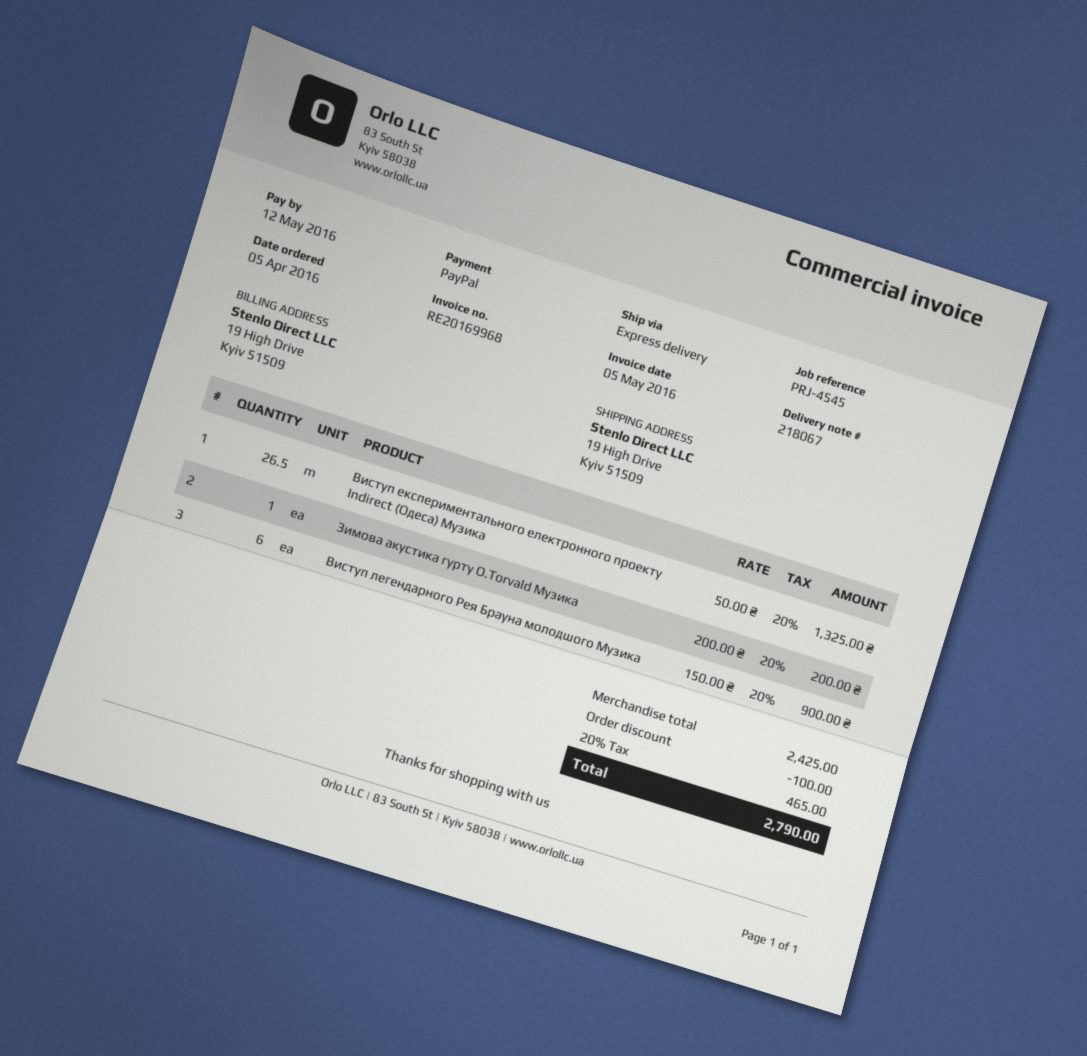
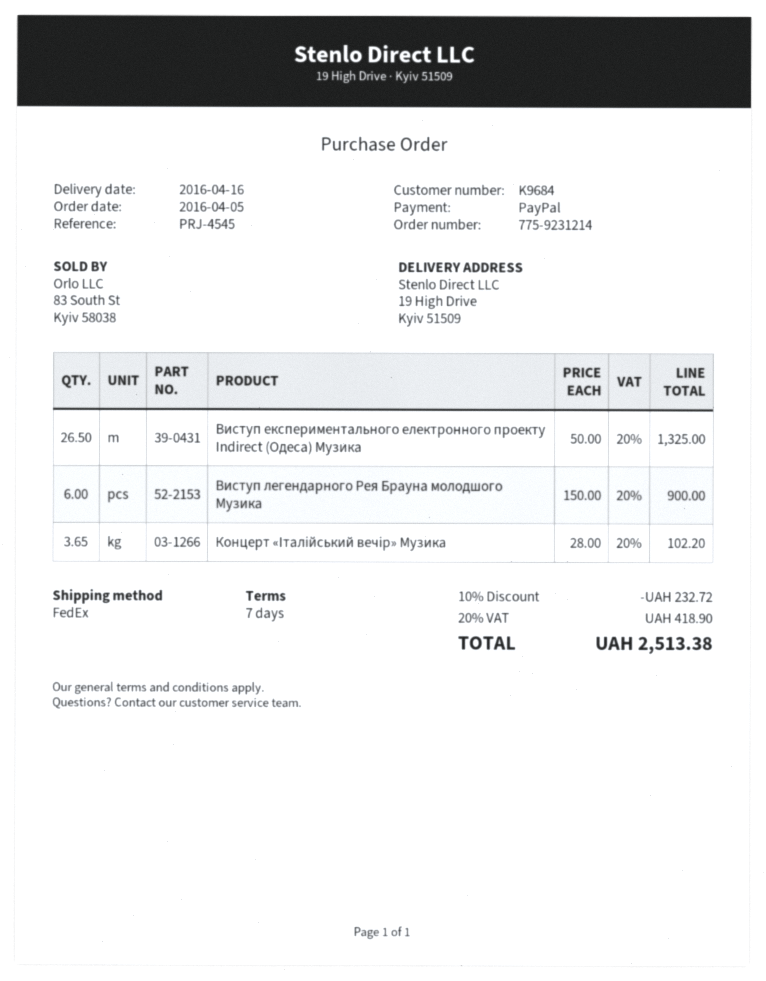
shipping method: express -> FedEx
Зимова акустика гурту O.Torvald Музика: 1 x 200.00 = 200.00 -> none
Концерт «Італійський вечір» Музика: none -> 3.65 x 28.00 = 102.20
discount: 100.00 -> 232.72
tax: 20% = 465.00 -> 20% = 418.90
total: 2790.00 -> 2513.38

